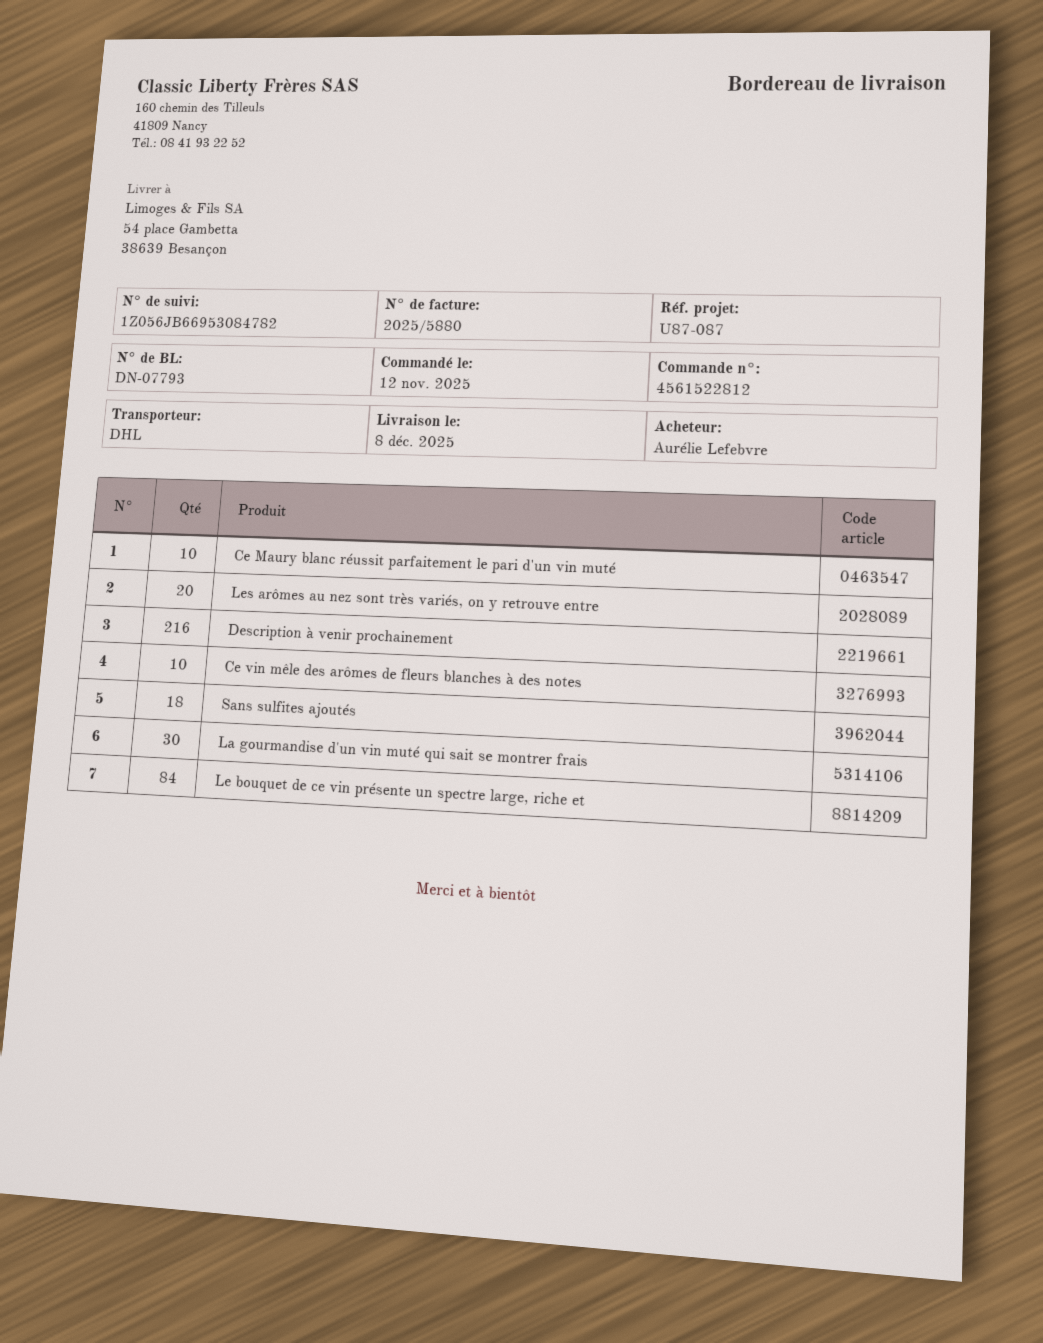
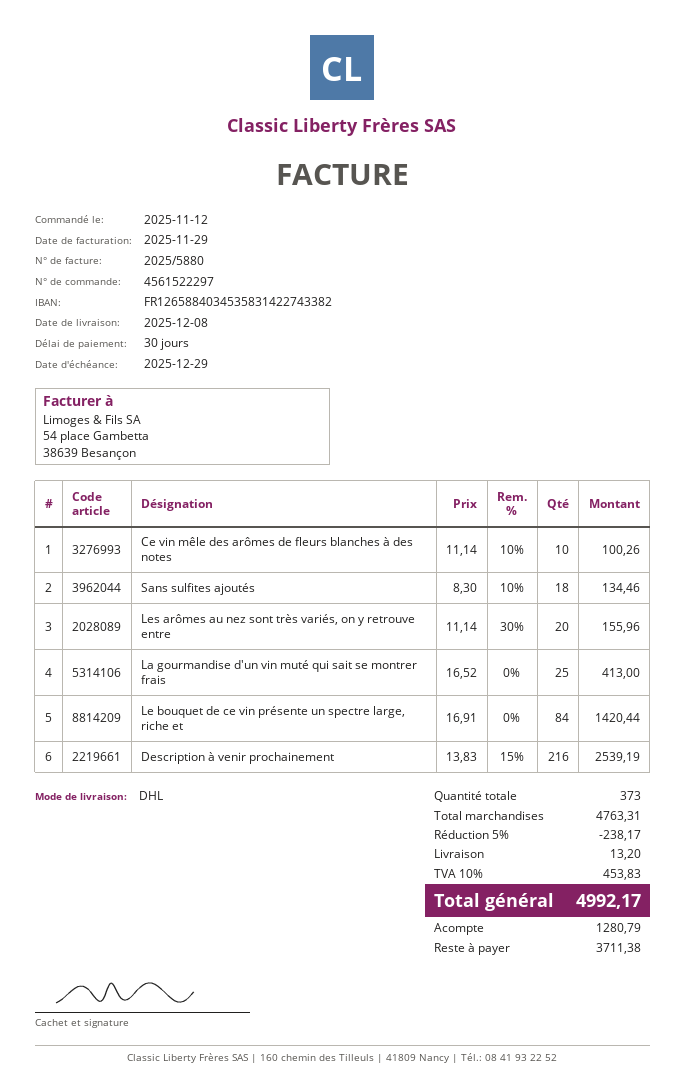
order number: 4561522812 -> 4561522297
Ce Maury blanc réussit parfaitement le pari d'un vin muté: 10 -> none
La gourmandise d'un vin muté qui sait se montrer frais: 30 -> 25

